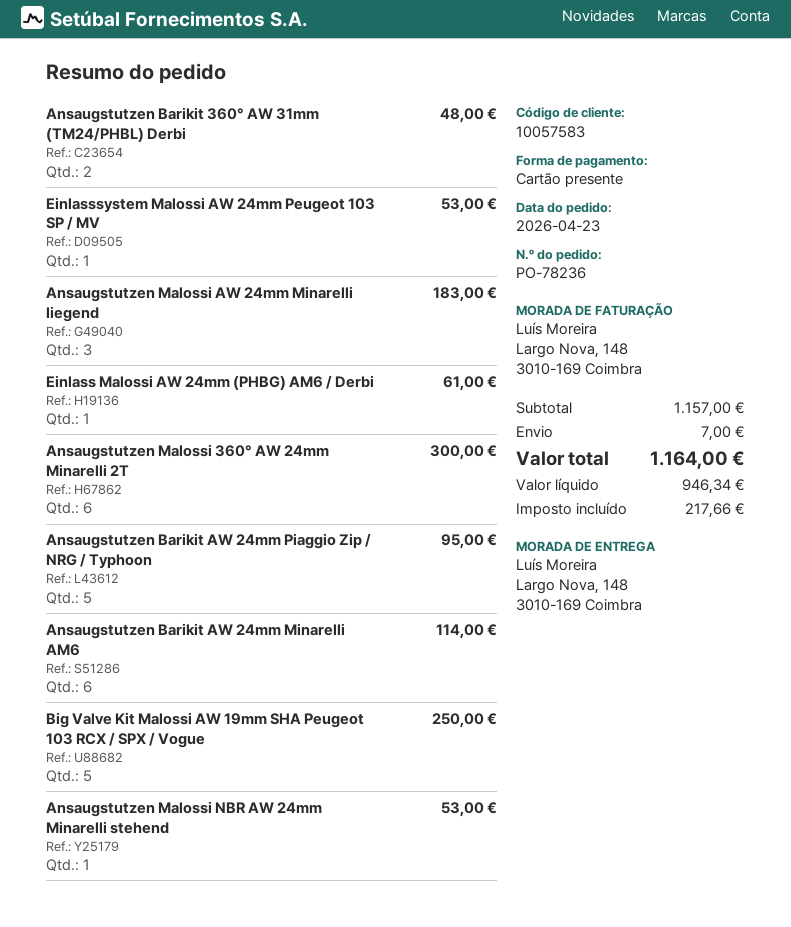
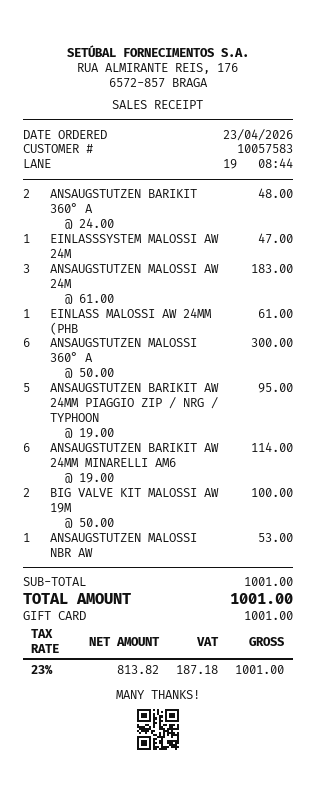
Einlasssystem Malossi AW 24mm Peugeot 103 SP / MV: 1 for 53.00 -> 1 for 47.00
Big Valve Kit Malossi AW 19mm SHA Peugeot 103 RCX / SPX / Vogue: 5 for 250.00 -> 2 for 100.00
subtotal: 1157.00 -> 1001.00
shipping: 7.00 -> none
net: 946.34 -> 813.82
tax: 217.66 -> 187.18
total: 1164.00 -> 1001.00

